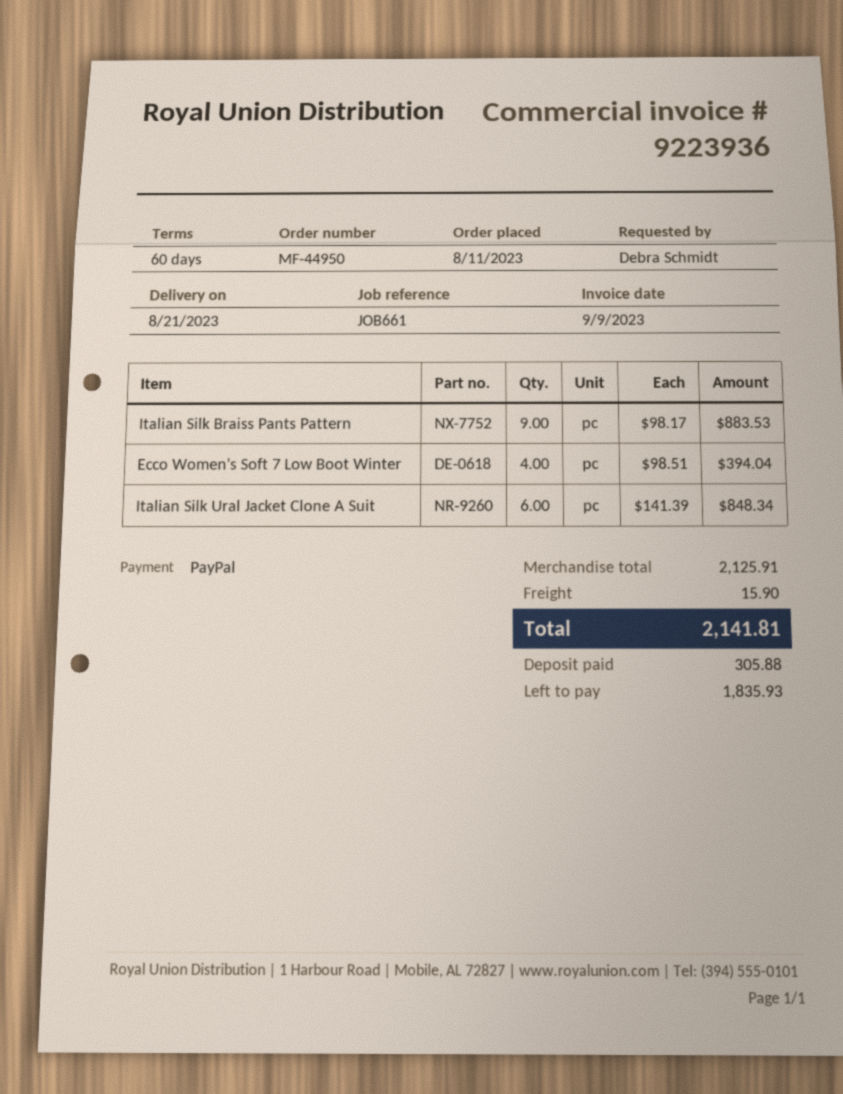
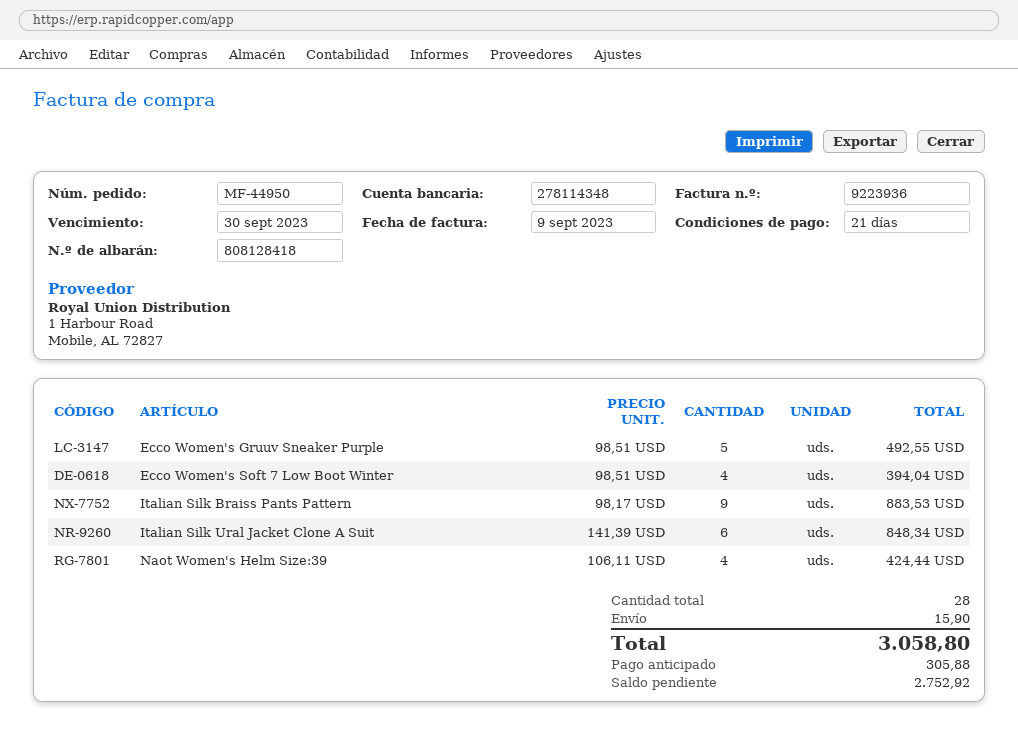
payment terms: 60 days -> 21 days
Ecco Women's Gruuv Sneaker Purple: none -> 5 x 98.51 = 492.55
Naot Women's Helm Size:39: none -> 4 x 106.11 = 424.44
total: 2141.81 -> 3058.80
balance: 1835.93 -> 2752.92

